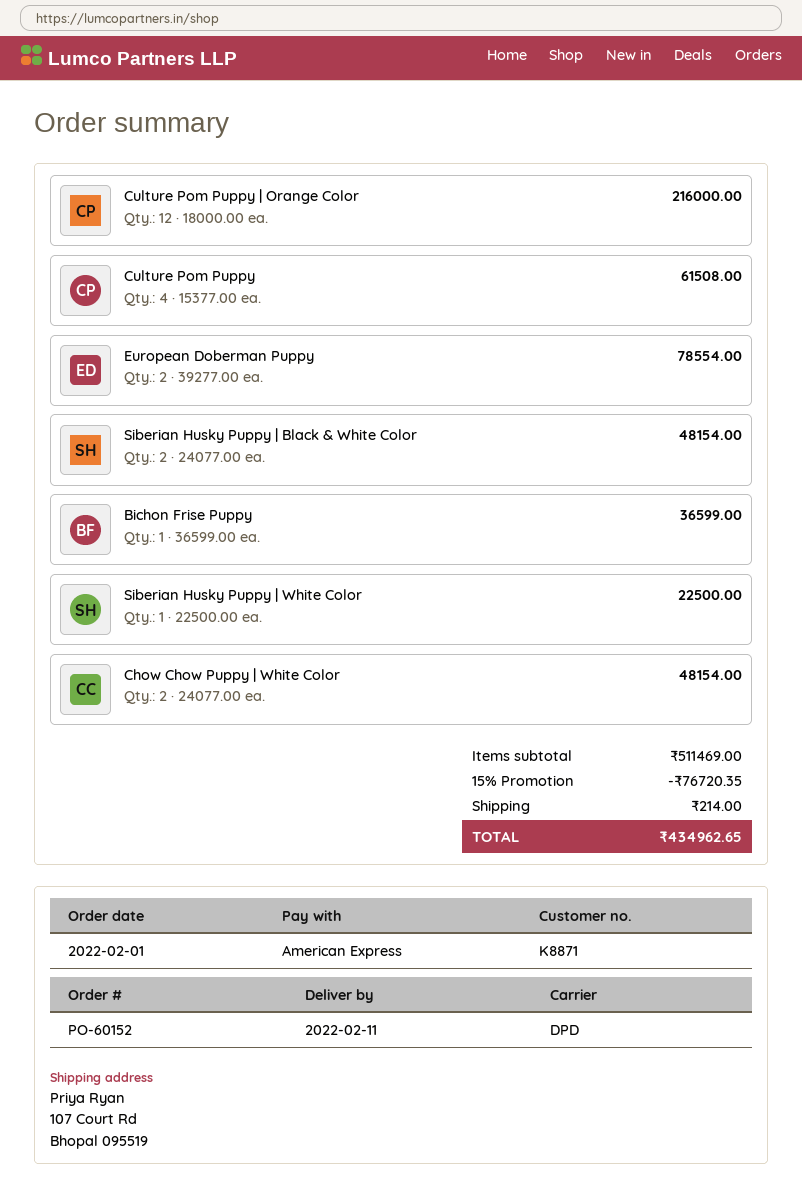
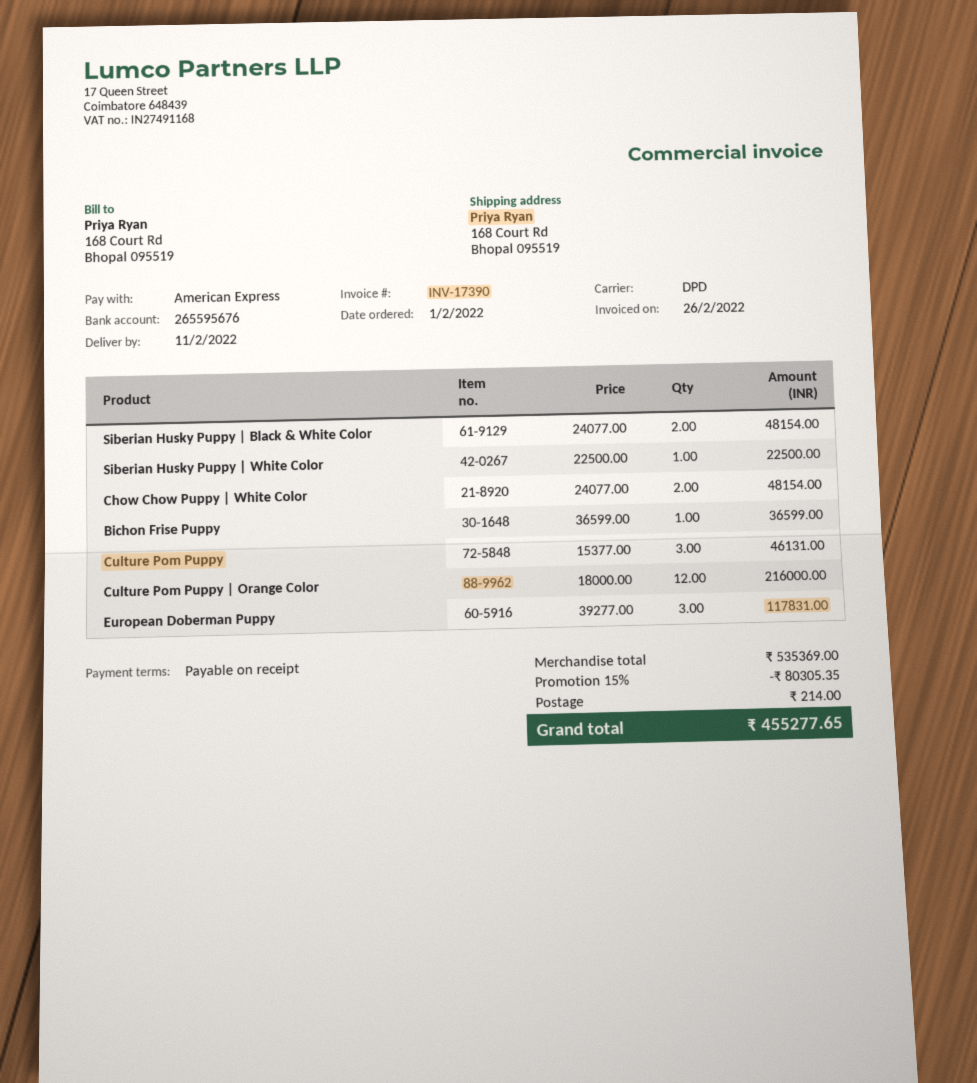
ship to: 107 Court Rd, Bhopal 095519 -> 168 Court Rd, Bhopal 095519
Culture Pom Puppy: 4 x 15377.00 = 61508.00 -> 3 x 15377.00 = 46131.00
European Doberman Puppy: 2 x 39277.00 = 78554.00 -> 3 x 39277.00 = 117831.00
subtotal: 511469.00 -> 535369.00
discount: 15% = 76720.35 -> 15% = 80305.35
total: 434962.65 -> 455277.65

